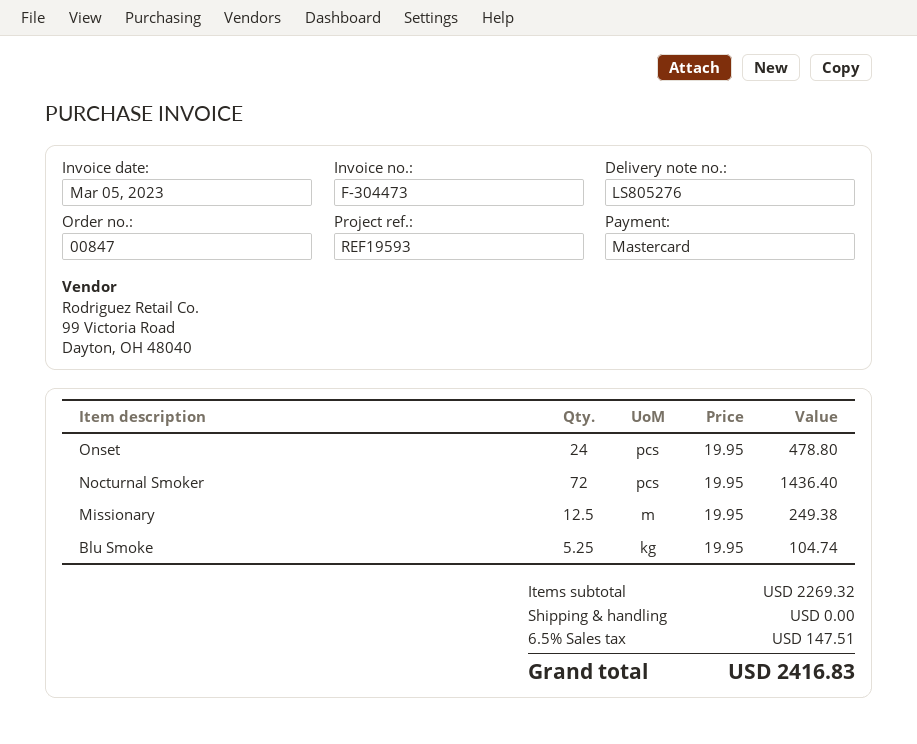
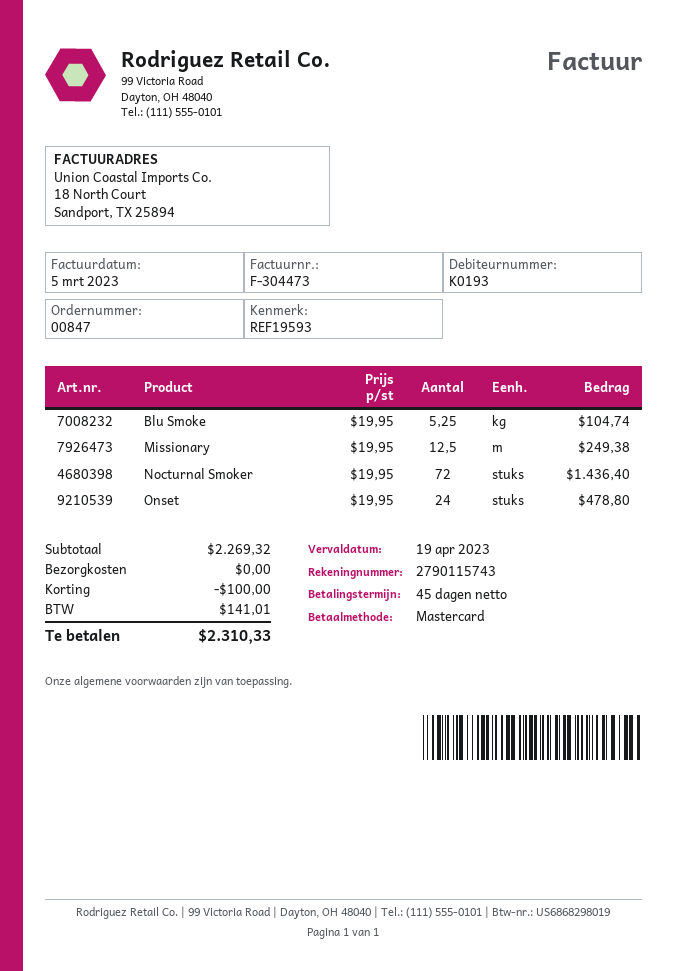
discount: none -> 100.00
tax: 147.51 -> 141.01
total: 2416.83 -> 2310.33

